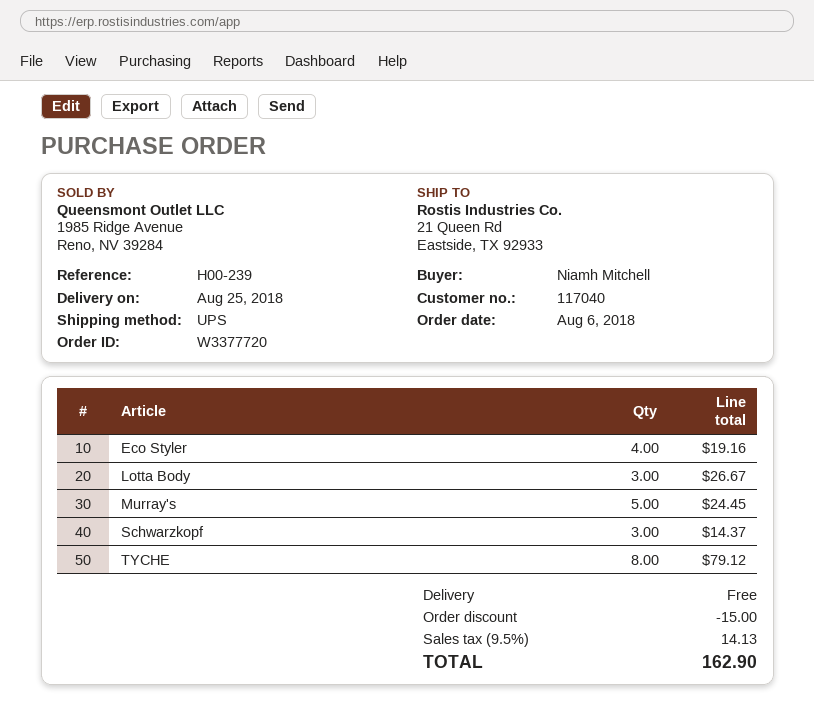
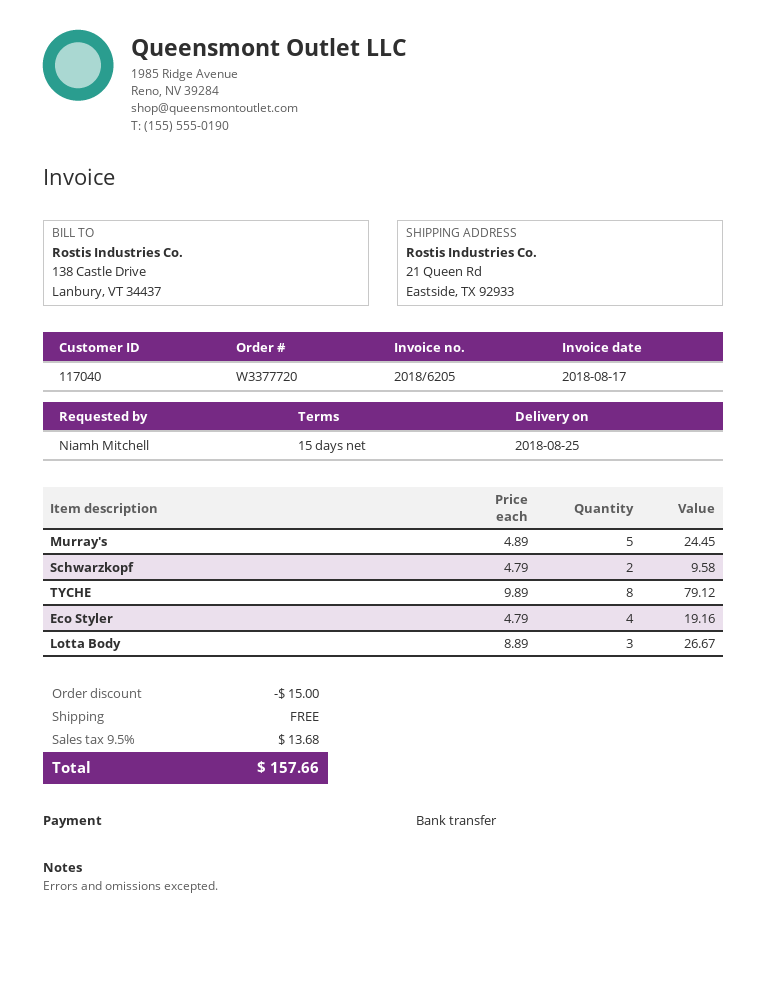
Schwarzkopf: 3 for 14.37 -> 2 for 9.58
tax: 9.5% = 14.13 -> 9.5% = 13.68
total: 162.90 -> 157.66

